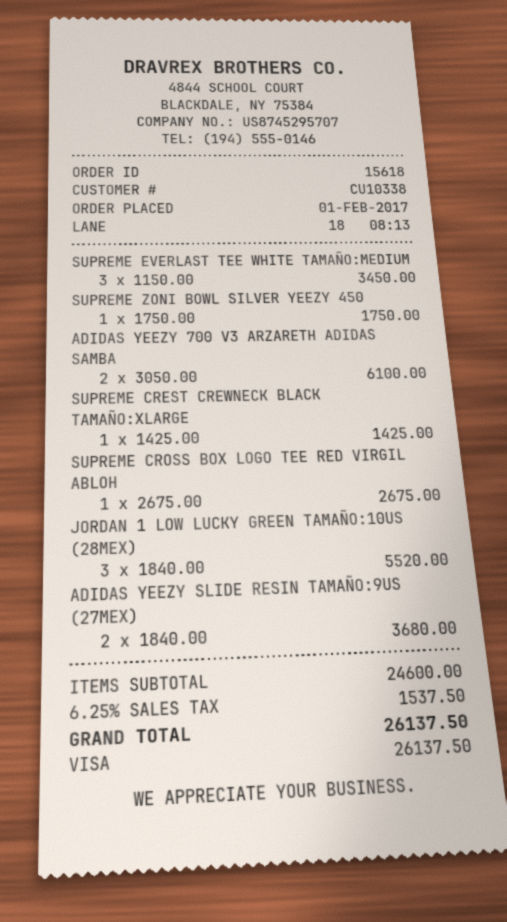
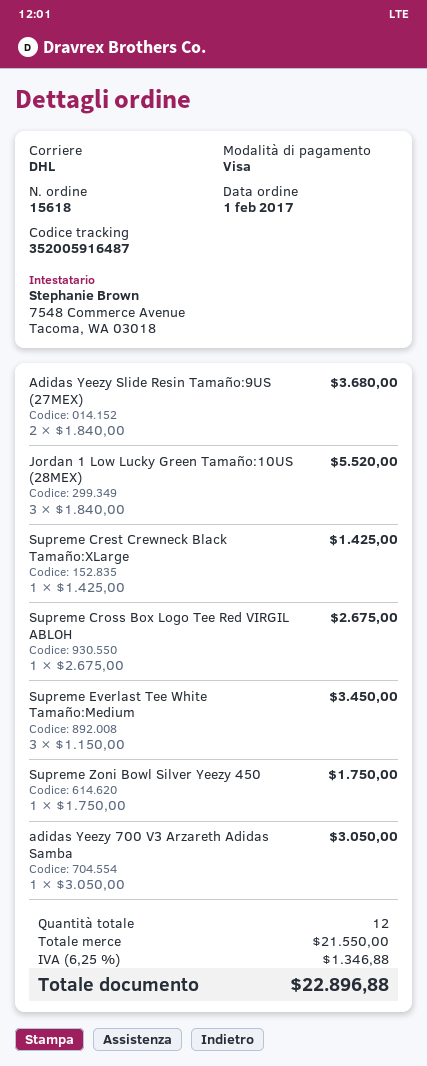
ADIDAS YEEZY 700 V3 ARZARETH ADIDAS SAMBA: 2 x 3050.00 = 6100.00 -> 1 x 3050.00 = 3050.00
subtotal: 24600.00 -> 21550.00
tax: 6.25% = 1537.50 -> 6.25% = 1346.88
total: 26137.50 -> 22896.88

